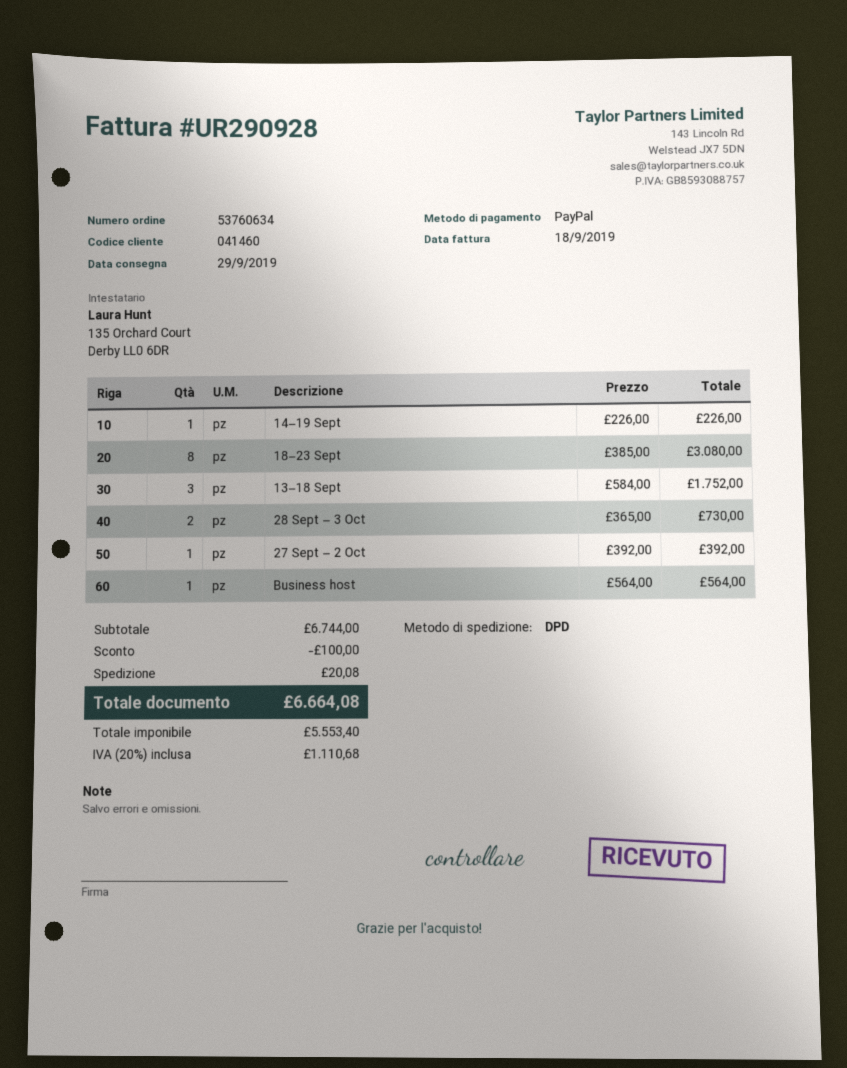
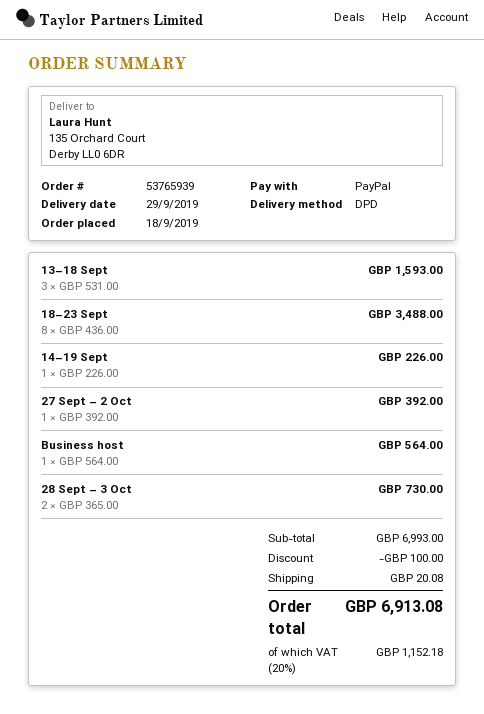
order number: 53760634 -> 53765939
18–23 Sept: 8 x 385.00 = 3080.00 -> 8 x 436.00 = 3488.00
13–18 Sept: 3 x 584.00 = 1752.00 -> 3 x 531.00 = 1593.00
subtotal: 6744.00 -> 6993.00
tax: 20% = 1110.68 -> 20% = 1152.18
total: 6664.08 -> 6913.08

